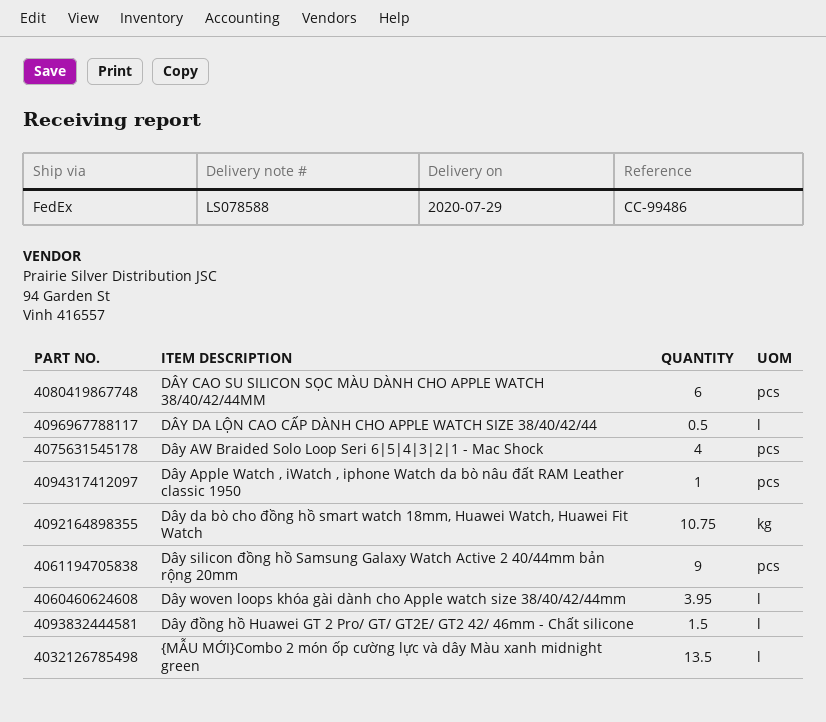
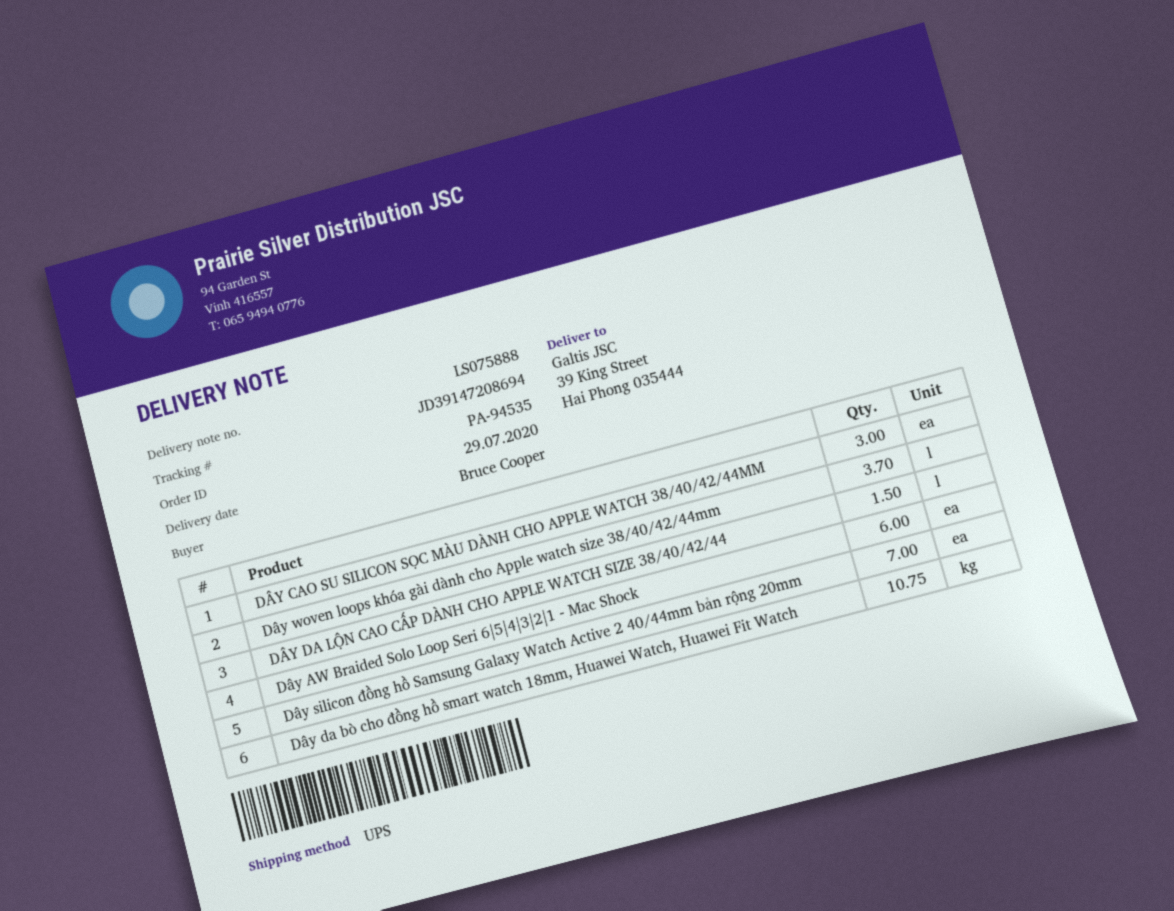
delivery note number: LS078588 -> LS075888
shipping method: FedEx -> UPS
DÂY CAO SU SILICON SỌC MÀU DÀNH CHO APPLE WATCH 38/40/42/44MM: 6 -> 3
DÂY DA LỘN CAO CẤP DÀNH CHO APPLE WATCH SIZE 38/40/42/44: 0.5 -> 1.5
Dây AW Braided Solo Loop Seri 6|5|4|3|2|1 - Mac Shock: 4 -> 6
Dây Apple Watch , iWatch , iphone Watch da bò nâu đất RAM Leather classic 1950: 1 -> none
Dây silicon đồng hồ Samsung Galaxy Watch Active 2 40/44mm bản rộng 20mm: 9 -> 7
Dây woven loops khóa gài dành cho Apple watch size 38/40/42/44mm: 3.95 -> 3.7
Dây đồng hồ Huawei GT 2 Pro/ GT/ GT2E/ GT2 42/ 46mm - Chất silicone: 1.5 -> none
{MẪU MỚI}Combo 2 món ốp cường lực và dây Màu xanh midnight green: 13.5 -> none

